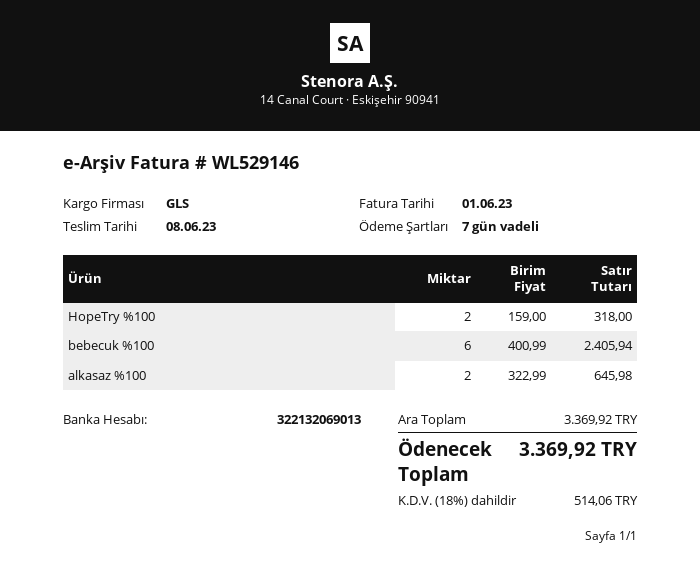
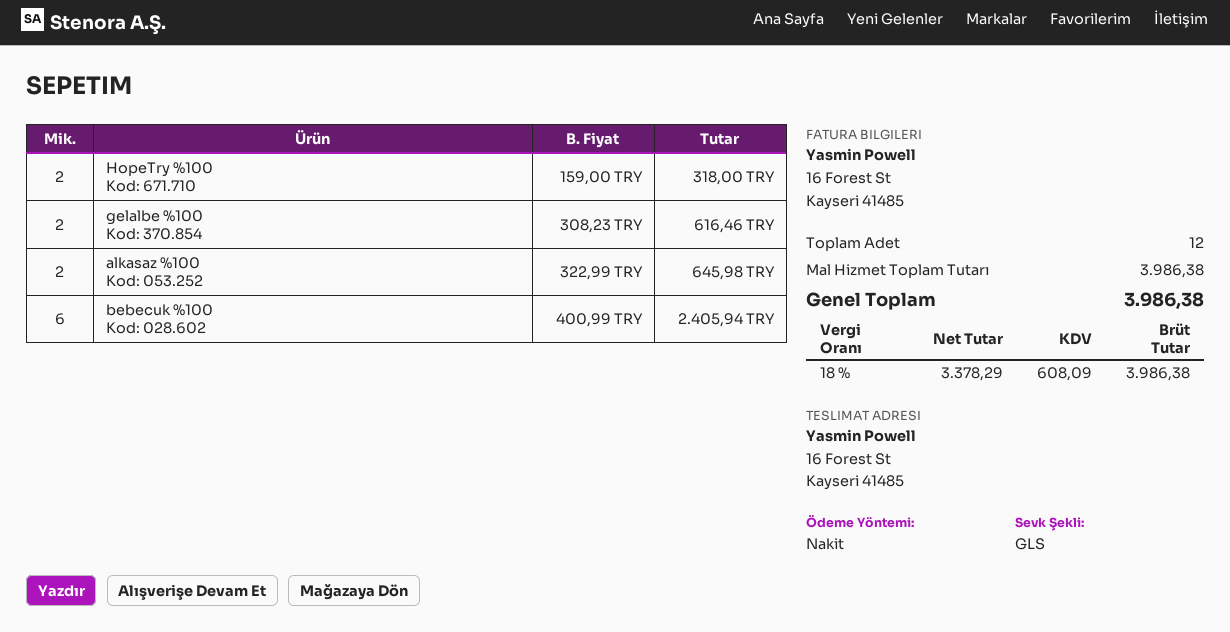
gelalbe %100: none -> 2 x 308.23 = 616.46
subtotal: 3369.92 -> 3986.38
tax: 18% = 514.06 -> 18% = 608.09
total: 3369.92 -> 3986.38

